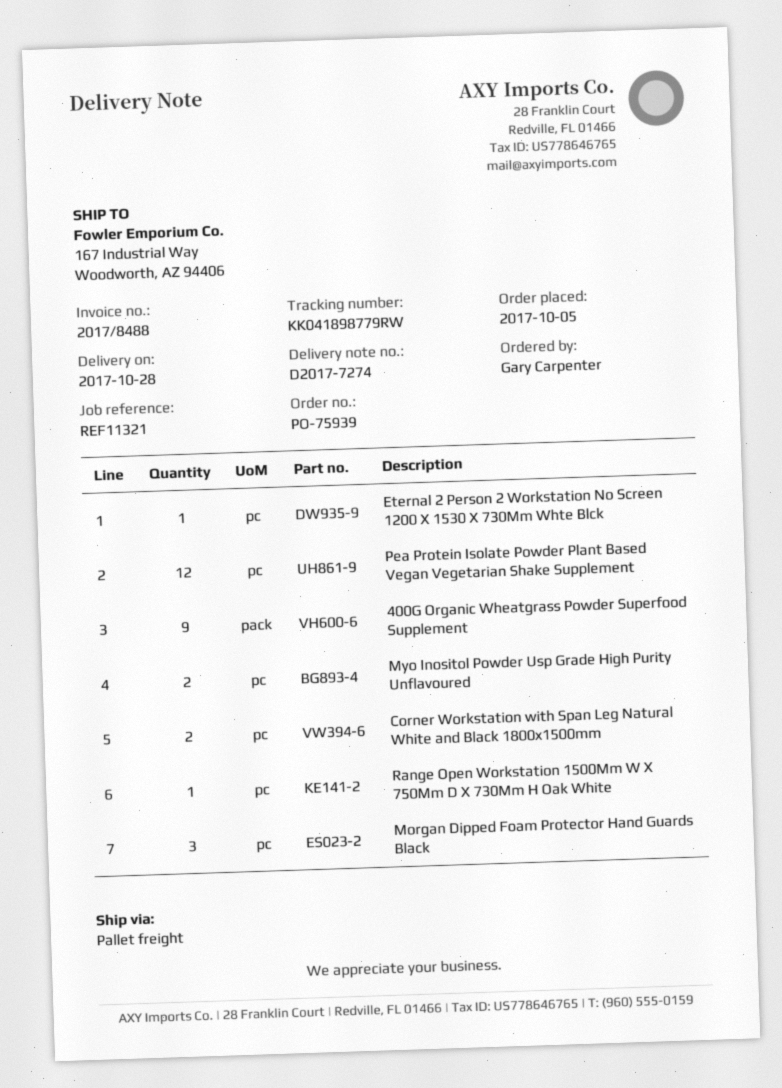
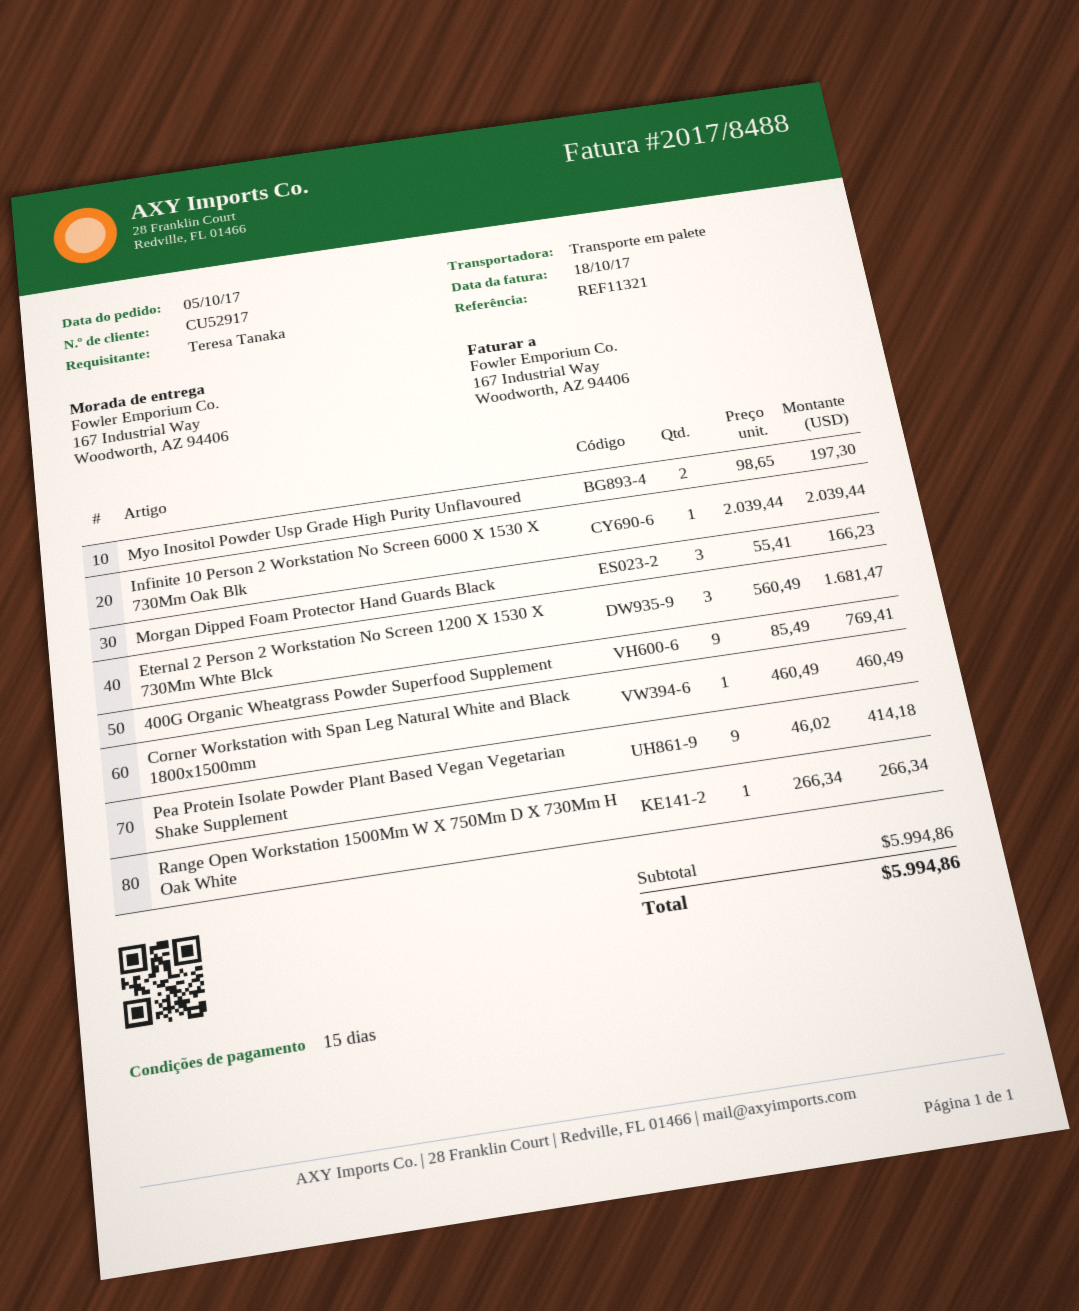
ordered by: Gary Carpenter -> Teresa Tanaka
Eternal 2 Person 2 Workstation No Screen 1200 X 1530 X 730Mm Whte Blck: 1 -> 3
Pea Protein Isolate Powder Plant Based Vegan Vegetarian Shake Supplement: 12 -> 9
Corner Workstation with Span Leg Natural White and Black 1800x1500mm: 2 -> 1
Infinite 10 Person 2 Workstation No Screen 6000 X 1530 X 730Mm Oak Blk: none -> 1

